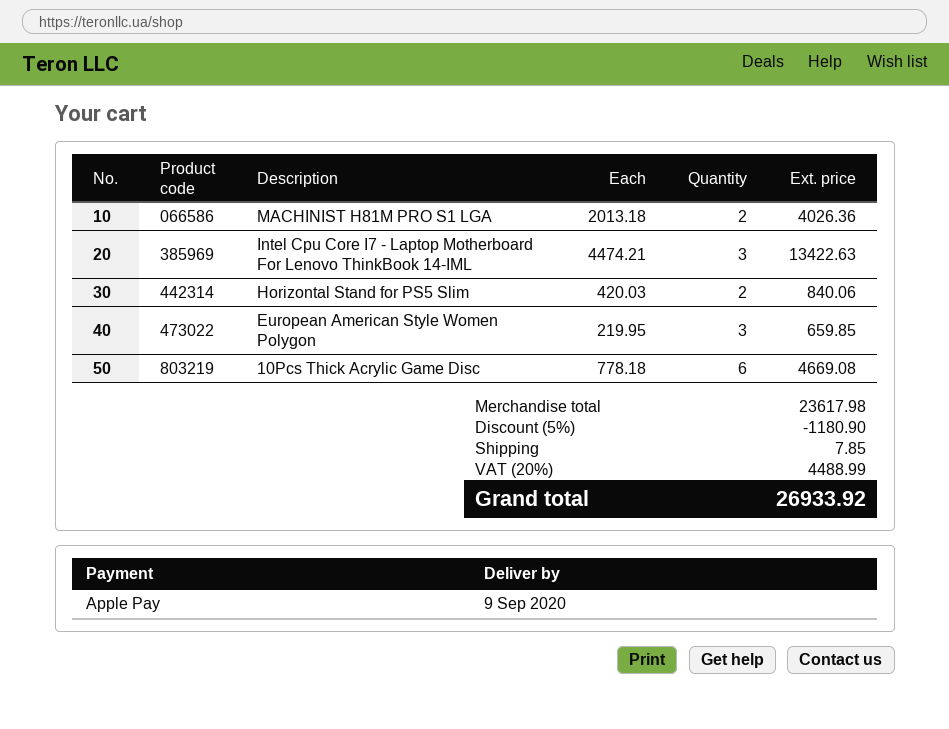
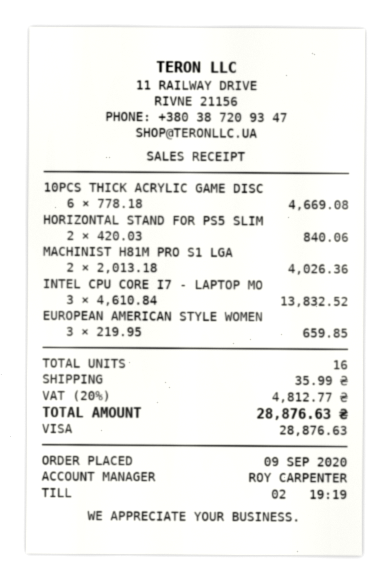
payment method: Apple Pay -> Visa
Intel Cpu Core I7 - Laptop Motherboard For Lenovo ThinkBook 14-IML: 3 x 4474.21 = 13422.63 -> 3 x 4610.84 = 13832.52
discount: 5% = 1180.90 -> none
shipping: 7.85 -> 35.99
tax: 20% = 4488.99 -> 20% = 4812.77
total: 26933.92 -> 28876.63

